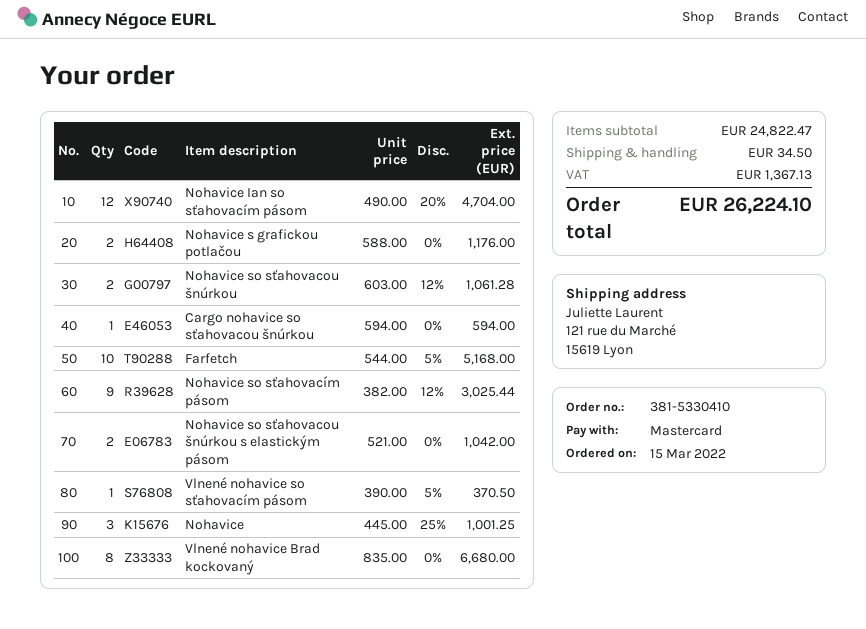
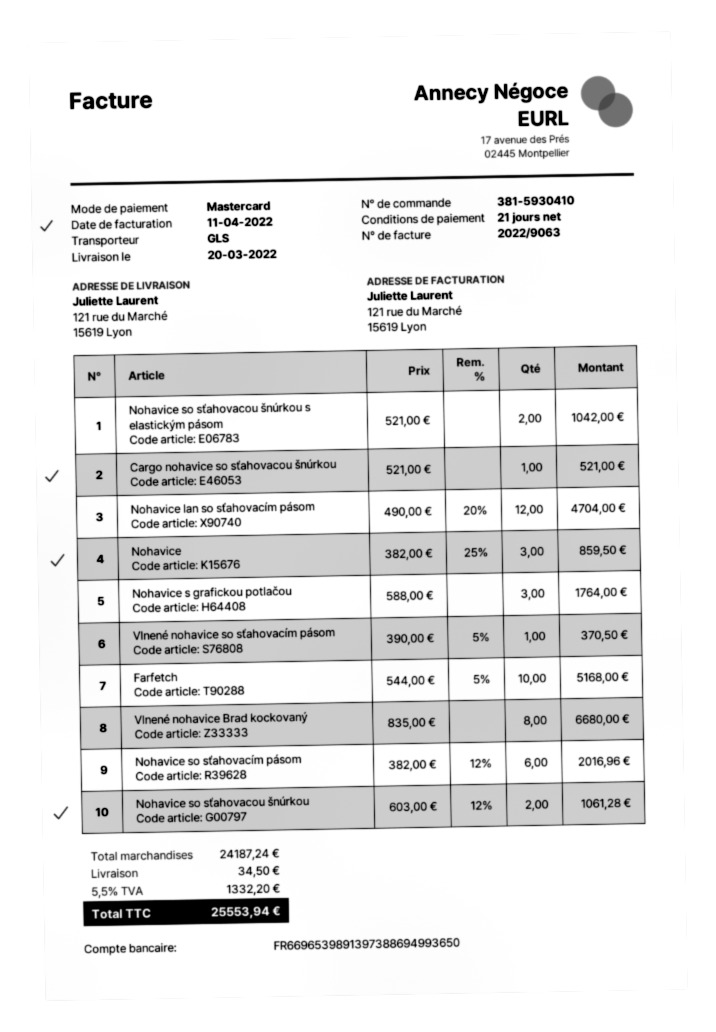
order number: 381-5330410 -> 381-5930410
Nohavice s grafickou potlačou: 2 x 588.00 = 1176.00 -> 3 x 588.00 = 1764.00
Cargo nohavice so sťahovacou šnúrkou: 1 x 594.00 = 594.00 -> 1 x 521.00 = 521.00
Nohavice so sťahovacím pásom: 9 x 382.00 - 12% = 3025.44 -> 6 x 382.00 - 12% = 2016.96
Nohavice: 3 x 445.00 - 25% = 1001.25 -> 3 x 382.00 - 25% = 859.50
subtotal: 24822.47 -> 24187.24
tax: 1367.13 -> 1332.20
total: 26224.10 -> 25553.94

